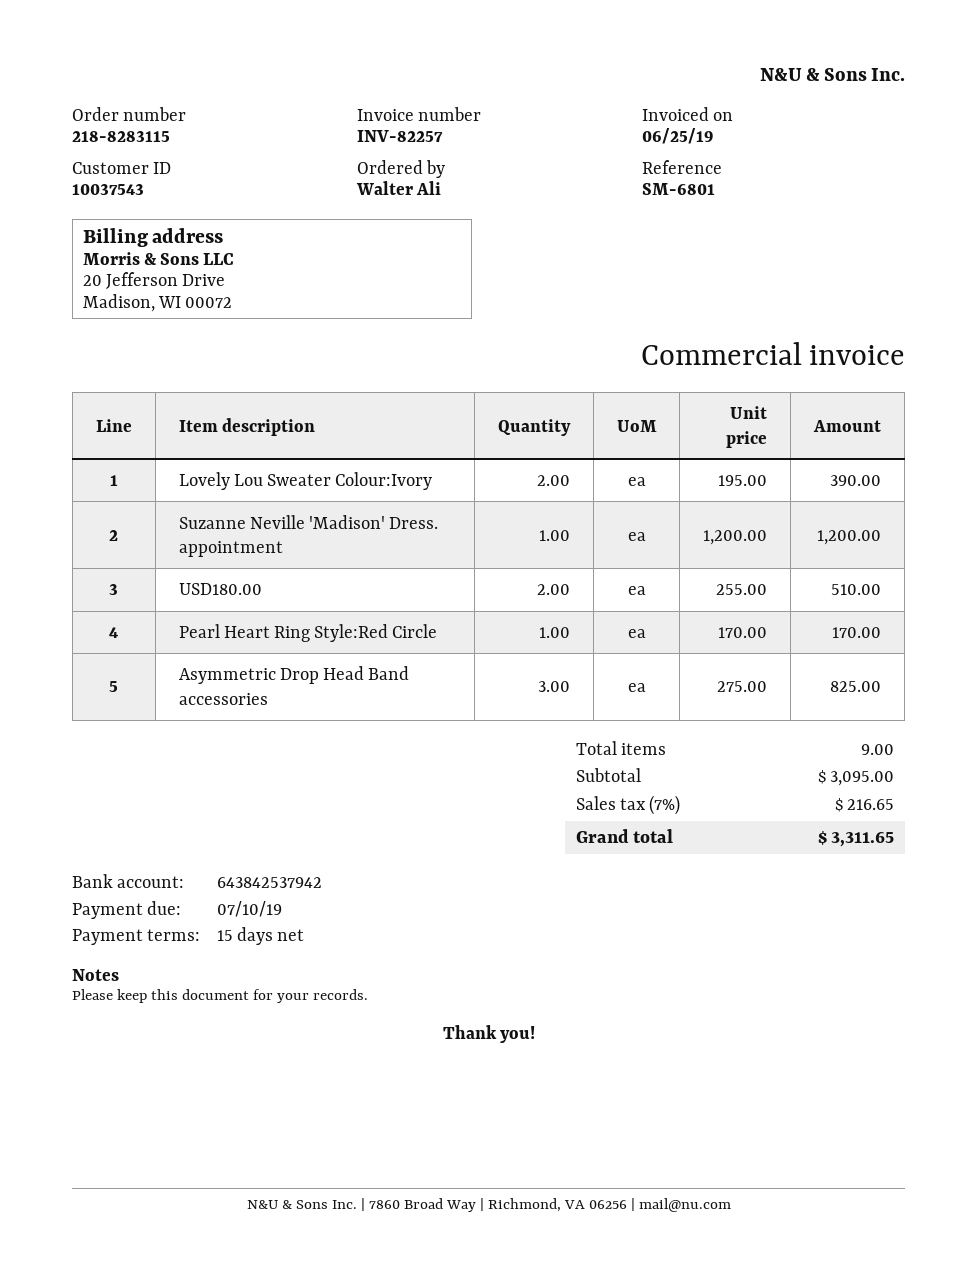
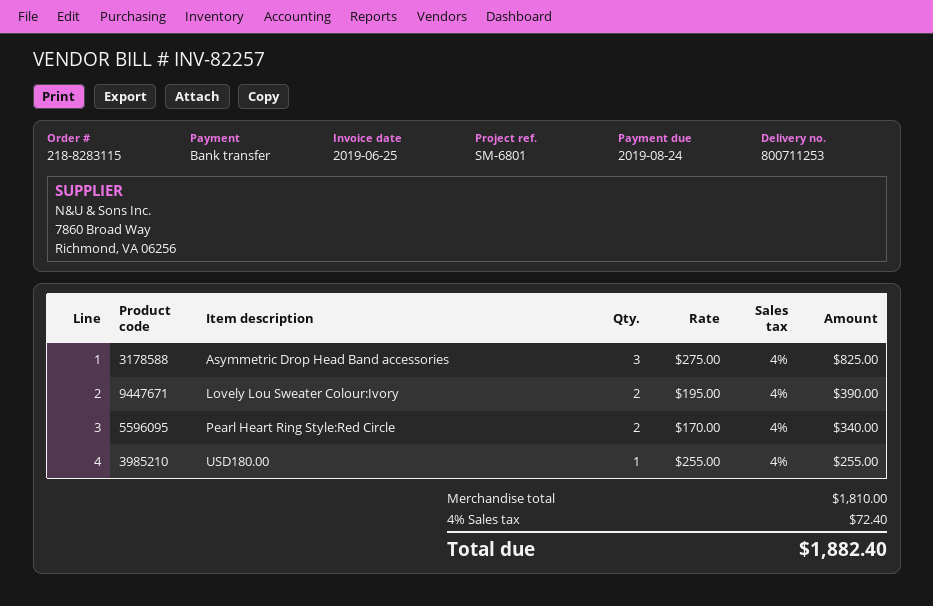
due date: 2019-07-10 -> 2019-08-24
Suzanne Neville 'Madison' Dress. appointment: 1 x 1200.00 = 1200.00 -> none
USD180.00: 2 x 255.00 = 510.00 -> 1 x 255.00 = 255.00
Pearl Heart Ring Style:Red Circle: 1 x 170.00 = 170.00 -> 2 x 170.00 = 340.00
subtotal: 3095.00 -> 1810.00
tax: 7% = 216.65 -> 4% = 72.40
total: 3311.65 -> 1882.40

